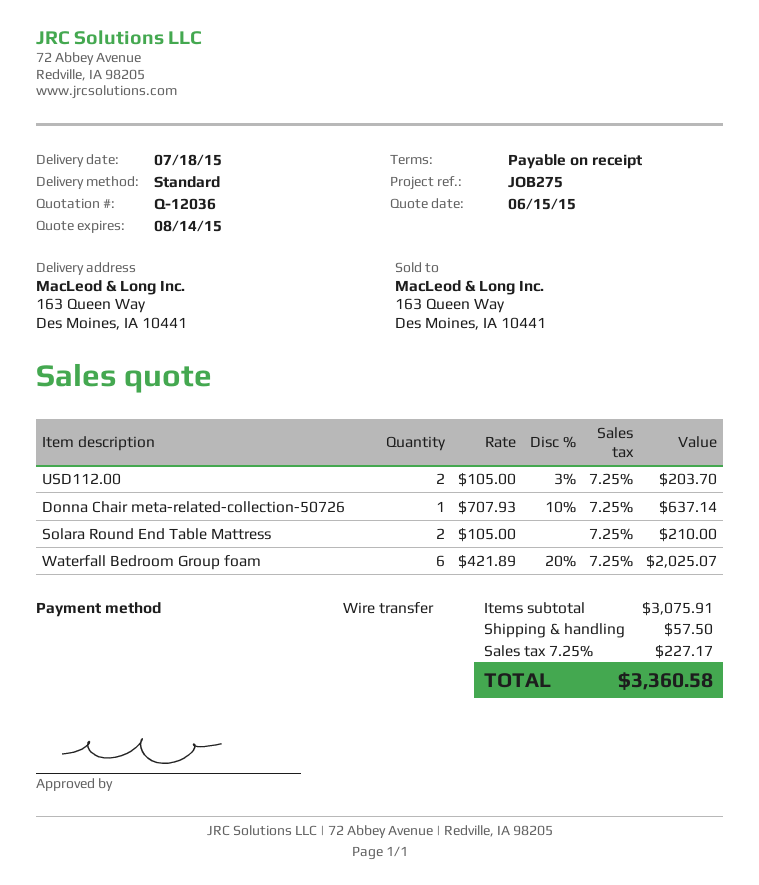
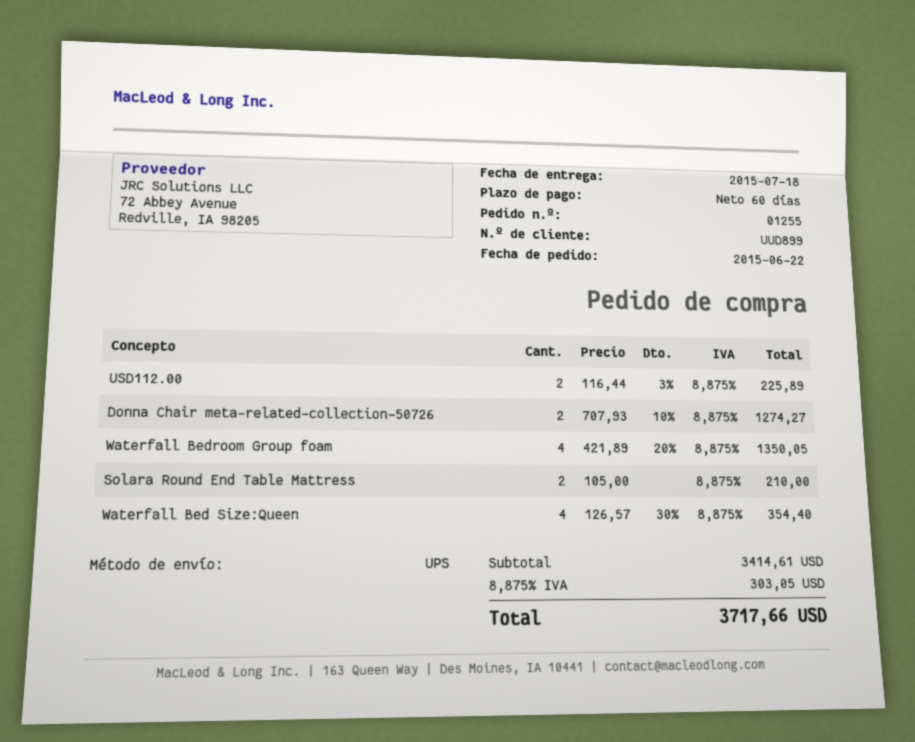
payment terms: on receipt -> 60 days
shipping method: standard -> UPS
USD112.00: 2 x 105.00 - 3% = 203.70 -> 2 x 116.44 - 3% = 225.89
Donna Chair meta-related-collection-50726: 1 x 707.93 - 10% = 637.14 -> 2 x 707.93 - 10% = 1274.27
Waterfall Bedroom Group foam: 6 x 421.89 - 20% = 2025.07 -> 4 x 421.89 - 20% = 1350.05
Waterfall Bed Size:Queen: none -> 4 x 126.57 - 30% = 354.40
subtotal: 3075.91 -> 3414.61
shipping: 57.50 -> none
tax: 7.25% = 227.17 -> 8.875% = 303.05
total: 3360.58 -> 3717.66

